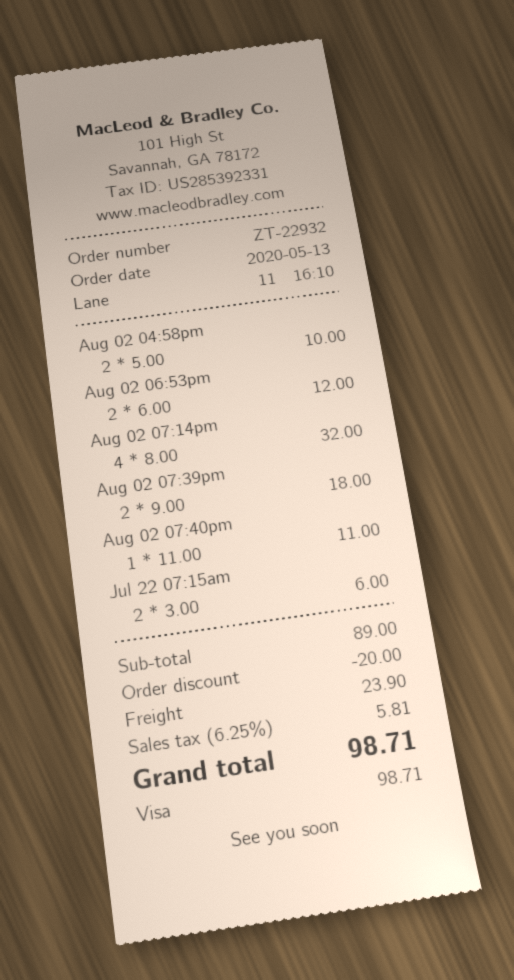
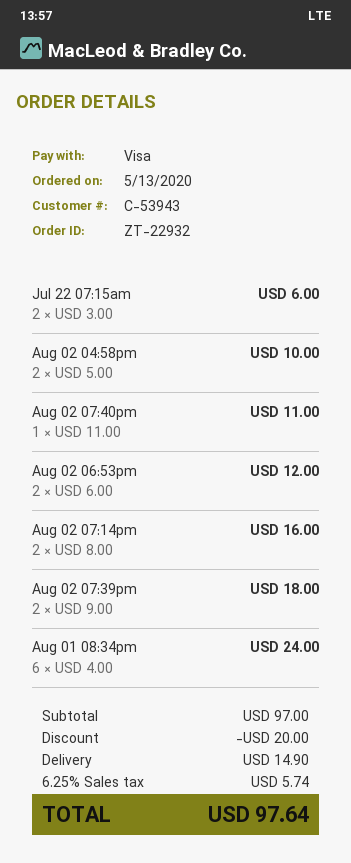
Aug 02 07:14pm: 4 x 8.00 = 32.00 -> 2 x 8.00 = 16.00
Aug 01 08:34pm: none -> 6 x 4.00 = 24.00
subtotal: 89.00 -> 97.00
shipping: 23.90 -> 14.90
tax: 6.25% = 5.81 -> 6.25% = 5.74
total: 98.71 -> 97.64

